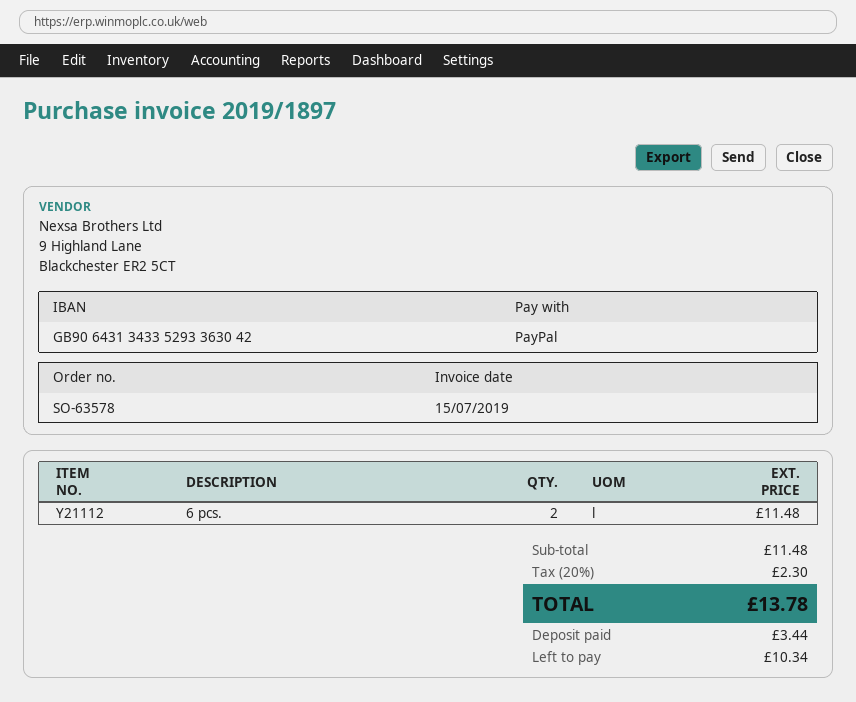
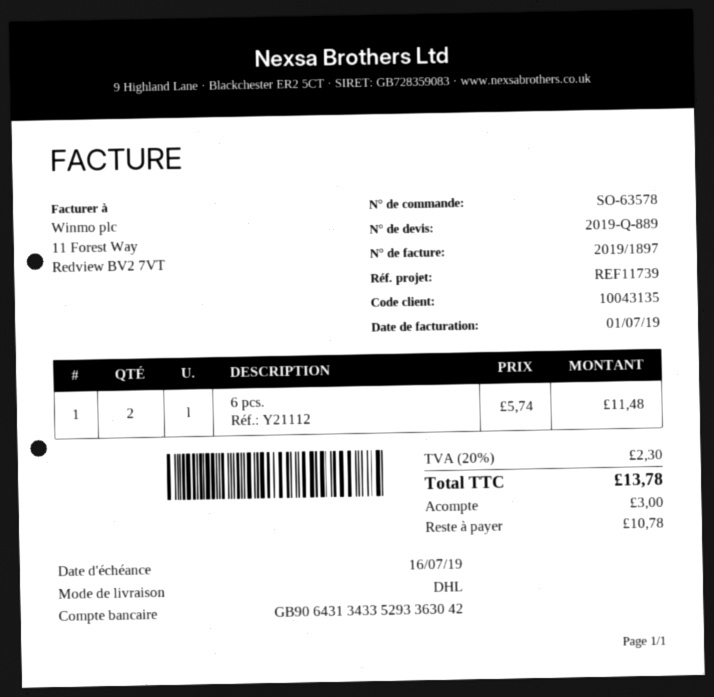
invoice date: 2019-07-15 -> 2019-07-01
deposit: 3.44 -> 3.00
balance: 10.34 -> 10.78

